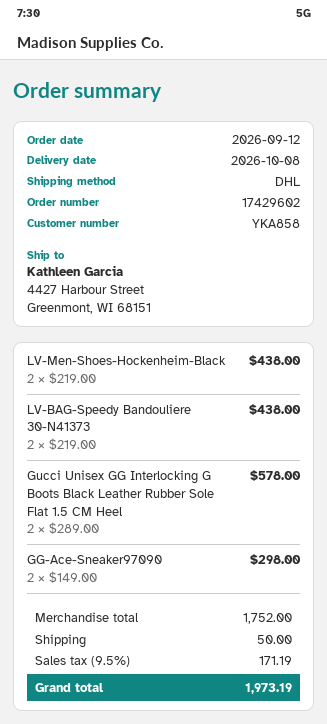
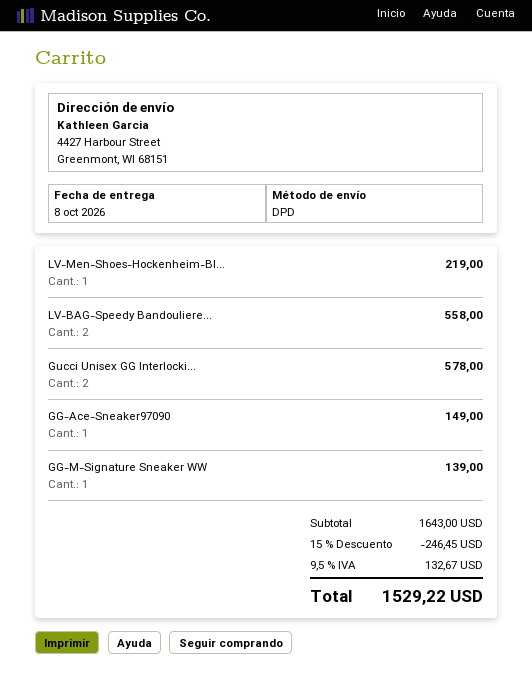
shipping method: DHL -> DPD
LV-Men-Shoes-Hockenheim-Black: 2 for 438.00 -> 1 for 219.00
LV-BAG-Speedy Bandouliere 30-N41373: 2 for 438.00 -> 2 for 558.00
GG-Ace-Sneaker97090: 2 for 298.00 -> 1 for 149.00
GG-M-Signature Sneaker WW: none -> 1 for 139.00
subtotal: 1752.00 -> 1643.00
discount: none -> 15% = 246.45
shipping: 50.00 -> none
tax: 9.5% = 171.19 -> 9.5% = 132.67
total: 1973.19 -> 1529.22

